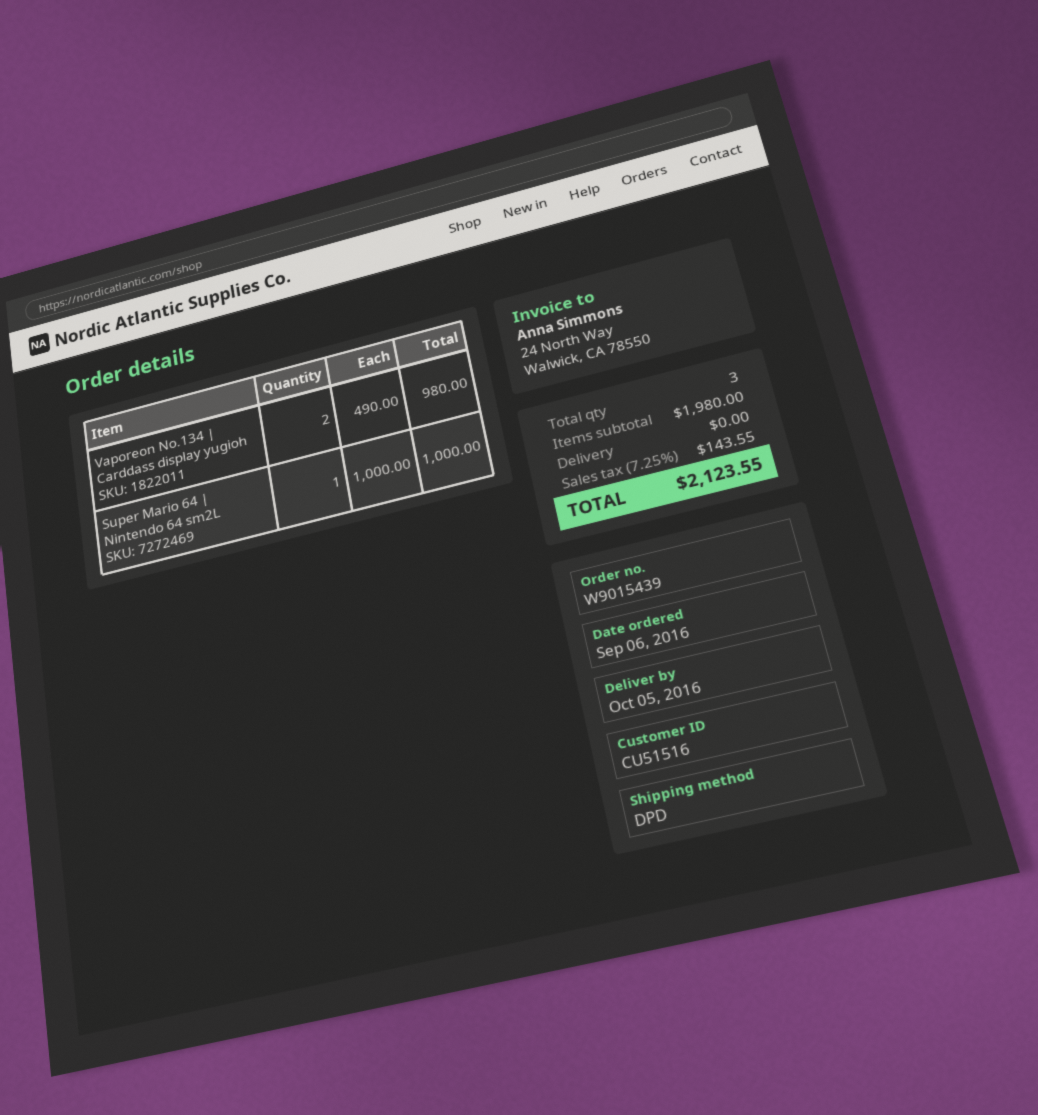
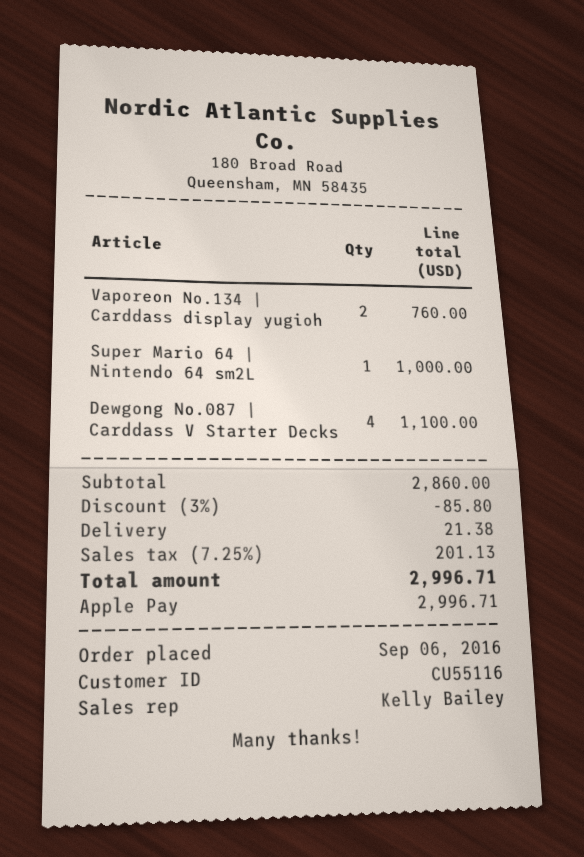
customer number: CU51516 -> CU55116
Vaporeon No.134 | Carddass display yugioh: 2 for 980.00 -> 2 for 760.00
Dewgong No.087 | Carddass V Starter Decks: none -> 4 for 1100.00
subtotal: 1980.00 -> 2860.00
discount: none -> 3% = 85.80
shipping: 0.00 -> 21.38
tax: 7.25% = 143.55 -> 7.25% = 201.13
total: 2123.55 -> 2996.71

